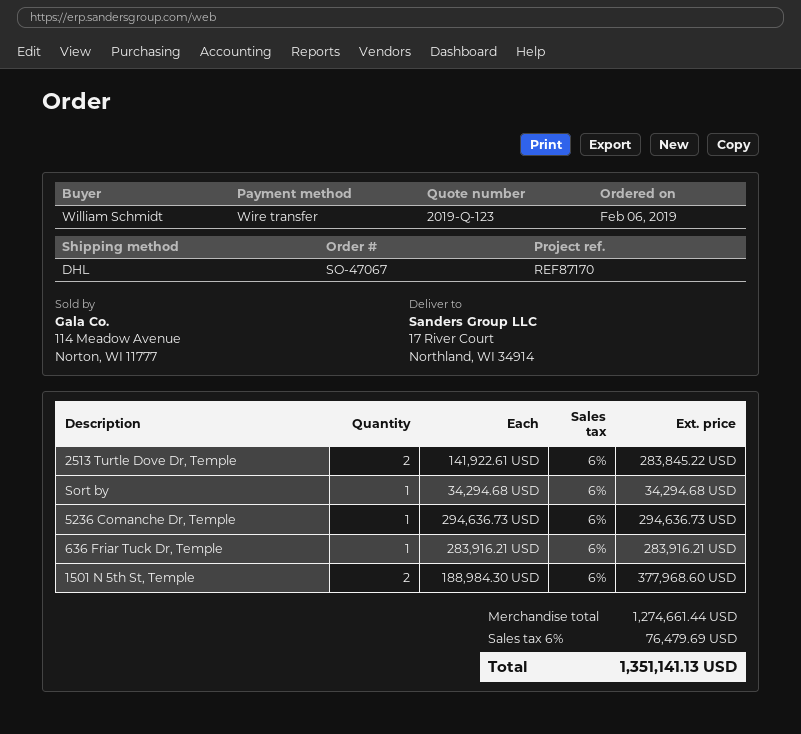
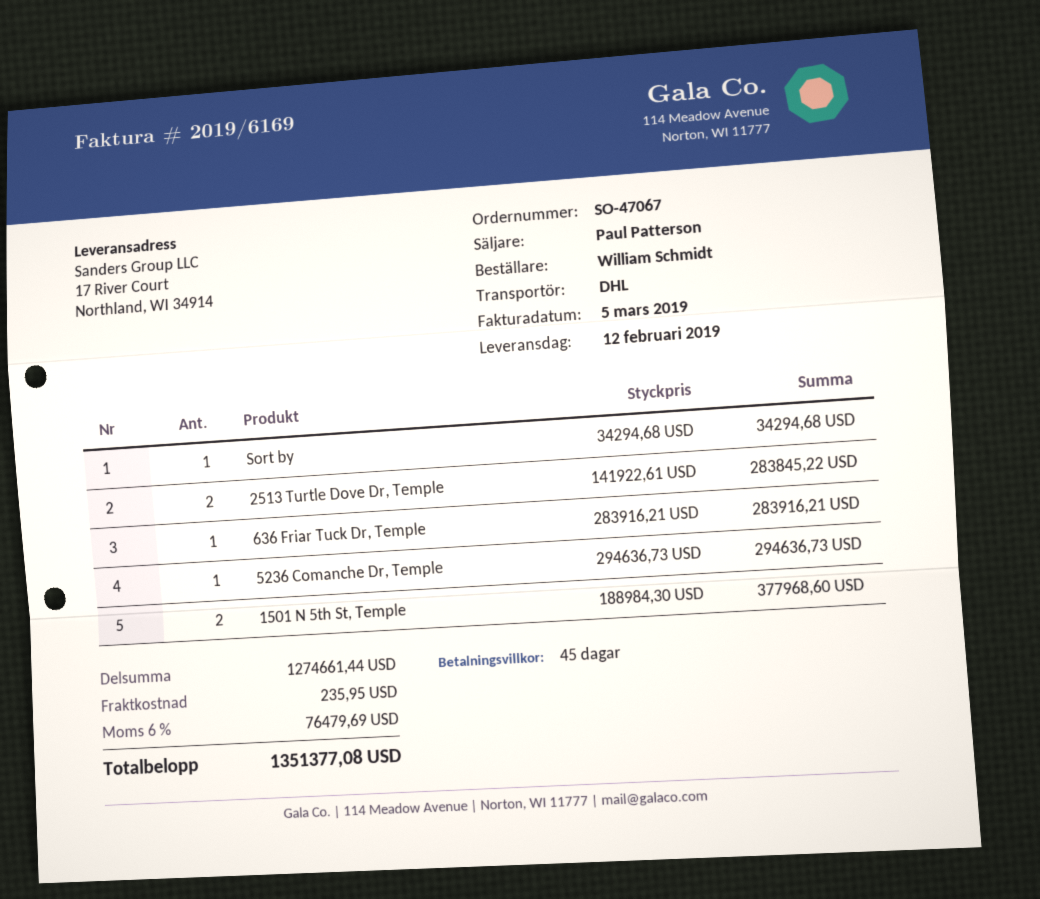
shipping: none -> 235.95
total: 1351141.13 -> 1351377.08

